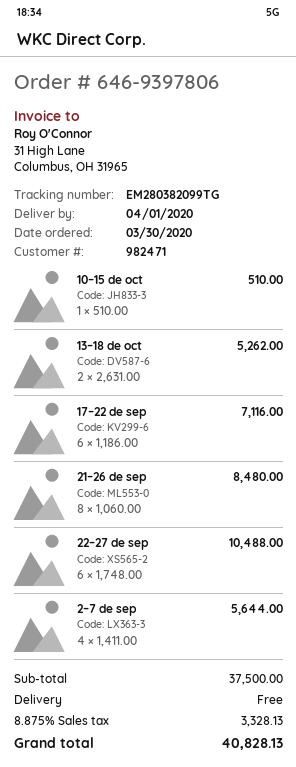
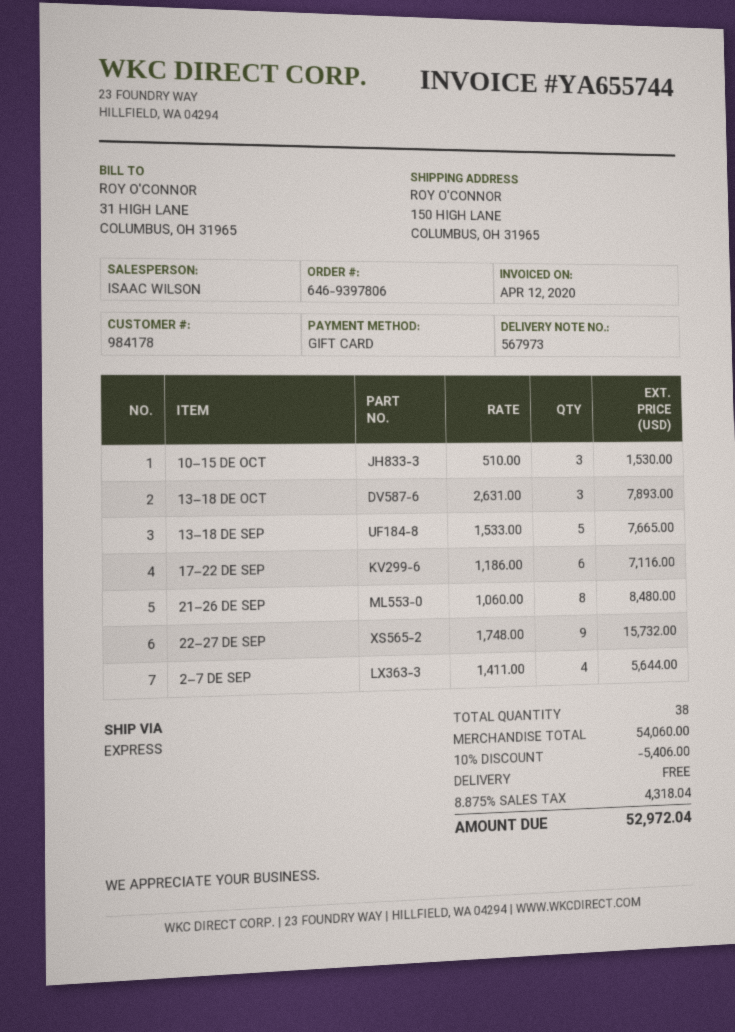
customer number: 982471 -> 984178
10–15 de oct: 1 x 510.00 = 510.00 -> 3 x 510.00 = 1530.00
13–18 de oct: 2 x 2631.00 = 5262.00 -> 3 x 2631.00 = 7893.00
22–27 de sep: 6 x 1748.00 = 10488.00 -> 9 x 1748.00 = 15732.00
13–18 DE SEP: none -> 5 x 1533.00 = 7665.00
subtotal: 37500.00 -> 54060.00
discount: none -> 10% = 5406.00
tax: 8.875% = 3328.13 -> 8.875% = 4318.04
total: 40828.13 -> 52972.04

